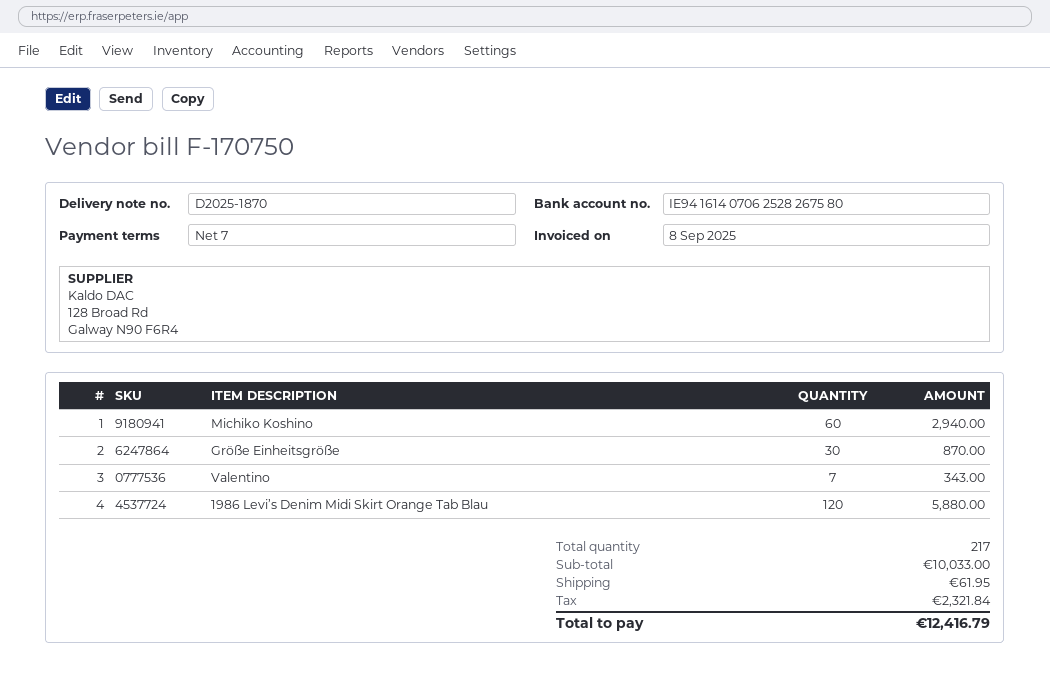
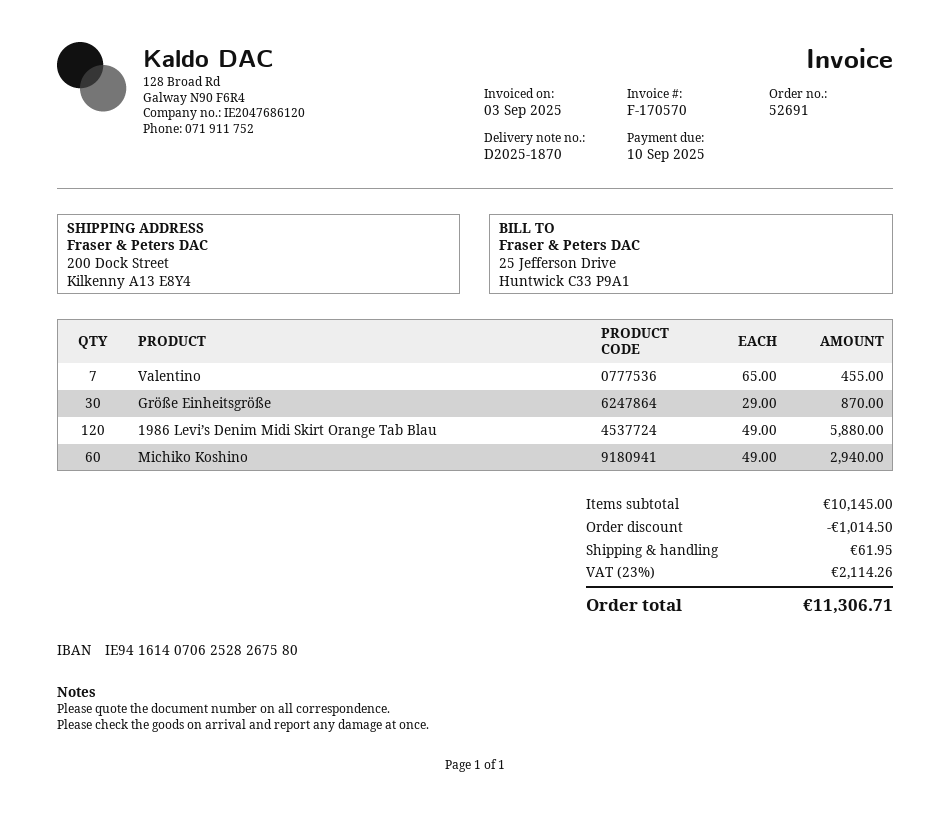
invoice number: F-170750 -> F-170570
invoice date: 2025-09-08 -> 2025-09-03
Valentino: 7 for 343.00 -> 7 for 455.00
subtotal: 10033.00 -> 10145.00
discount: none -> 1014.50
tax: 2321.84 -> 2114.26
total: 12416.79 -> 11306.71

